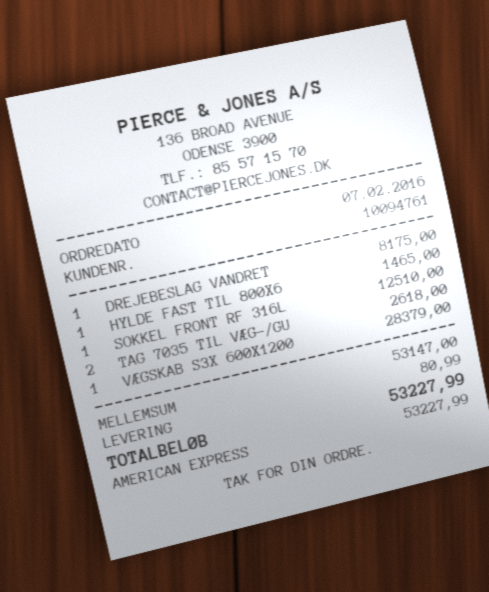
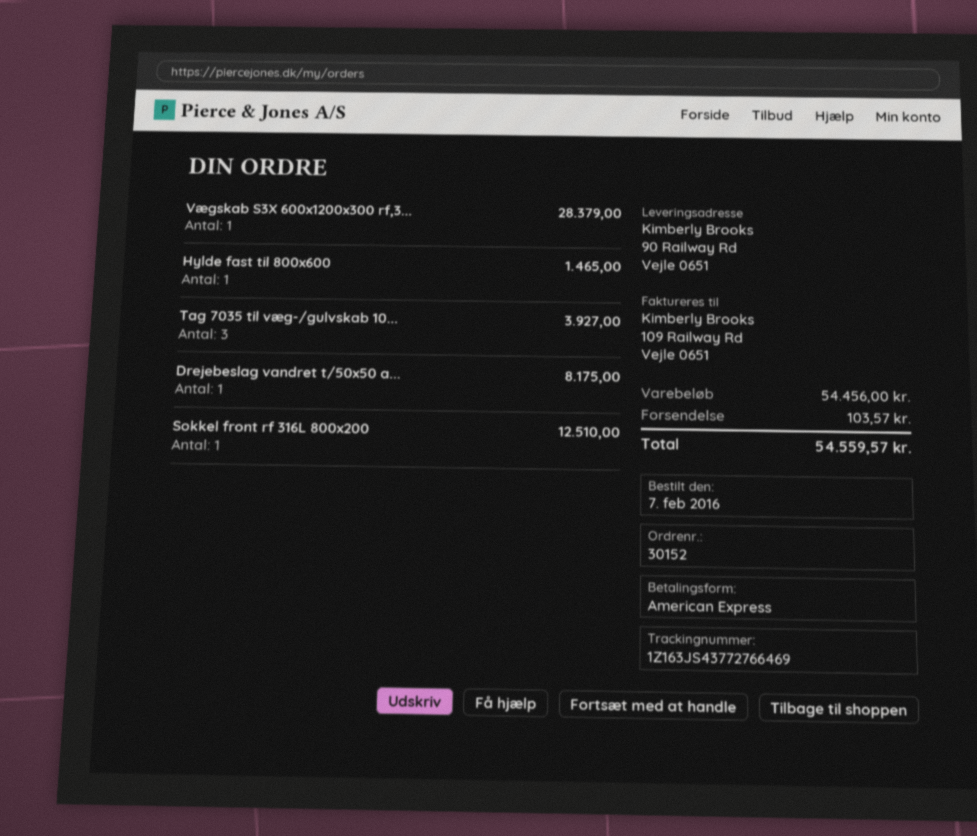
TAG 7035 TIL VÆG-/GU: 2 for 2618.00 -> 3 for 3927.00
subtotal: 53147.00 -> 54456.00
shipping: 80.99 -> 103.57
total: 53227.99 -> 54559.57

